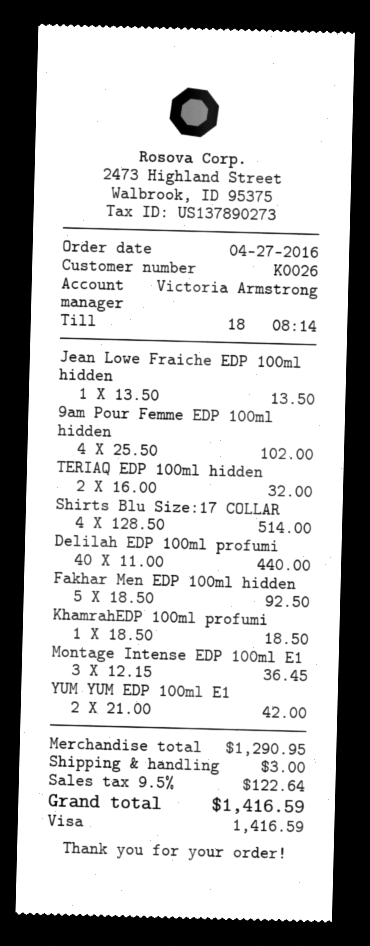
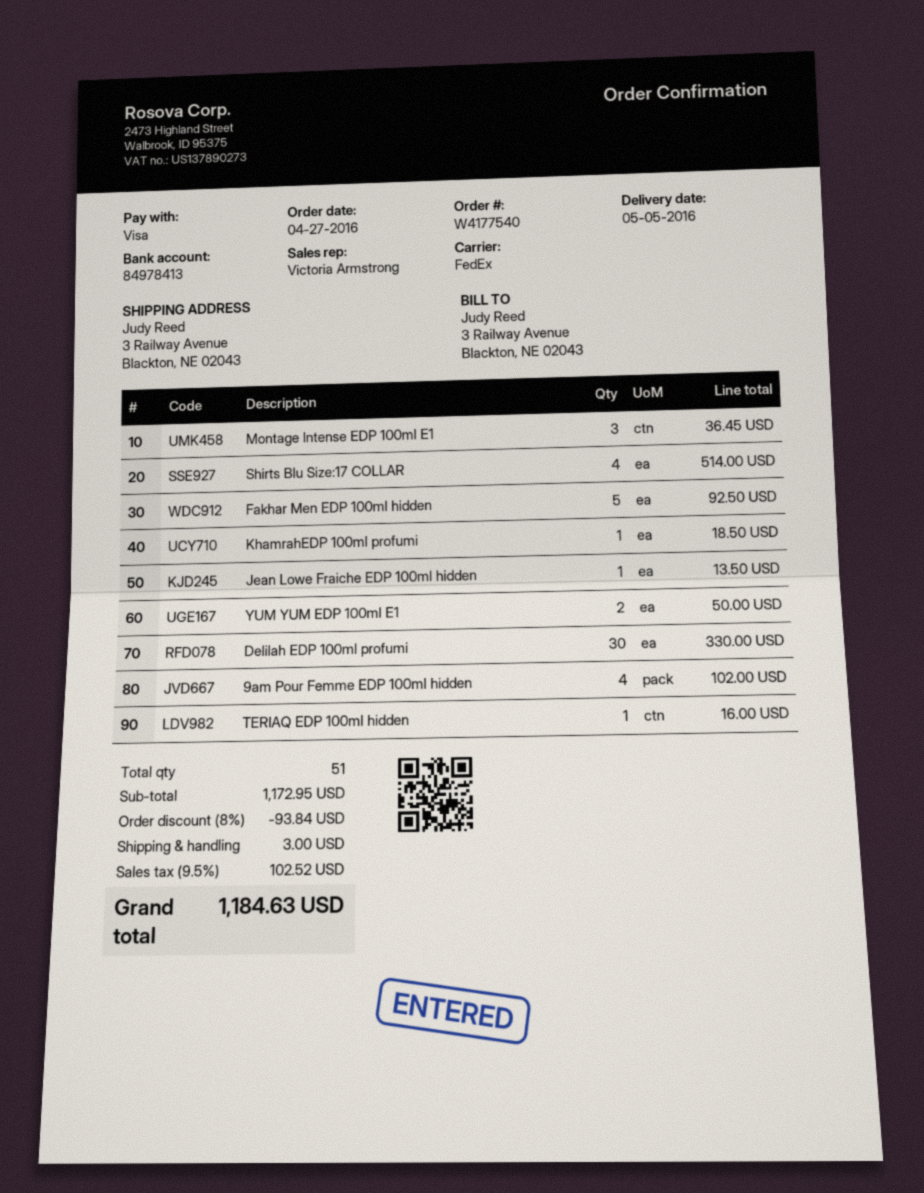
TERIAQ EDP 100ml hidden: 2 for 32.00 -> 1 for 16.00
Delilah EDP 100ml profumi: 40 for 440.00 -> 30 for 330.00
YUM YUM EDP 100ml E1: 2 for 42.00 -> 2 for 50.00
subtotal: 1290.95 -> 1172.95
discount: none -> 8% = 93.84
tax: 9.5% = 122.64 -> 9.5% = 102.52
total: 1416.59 -> 1184.63

